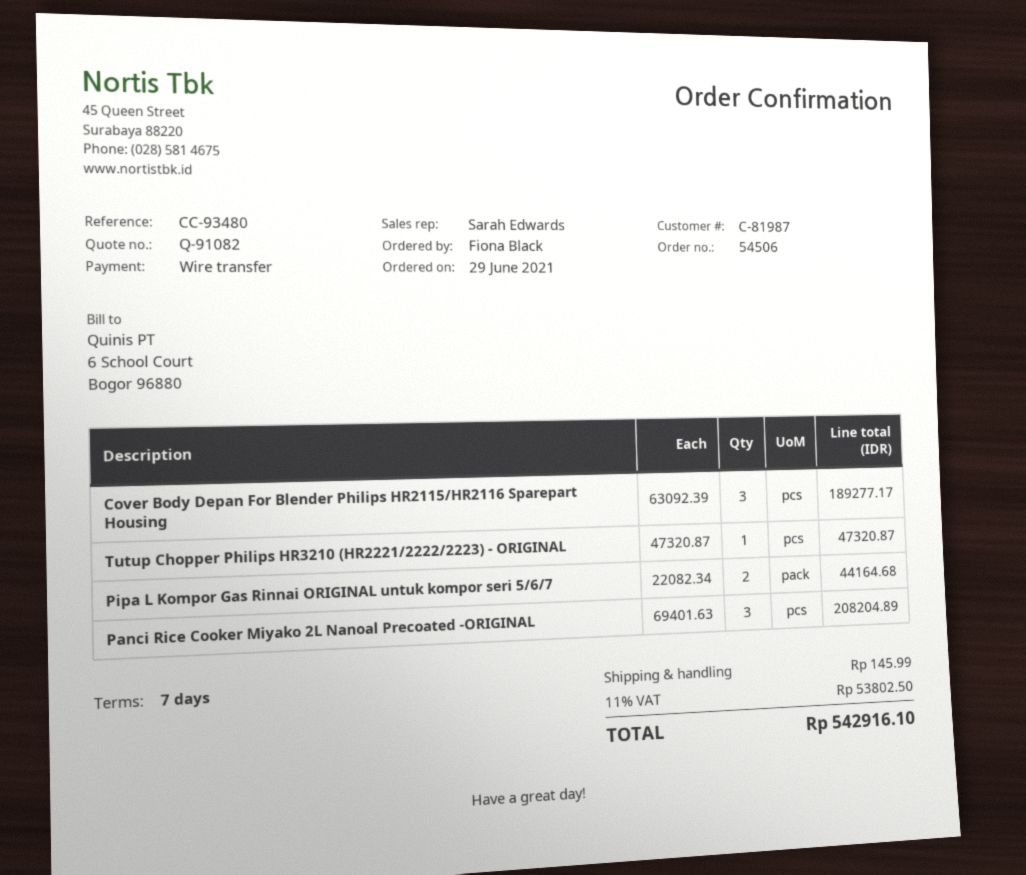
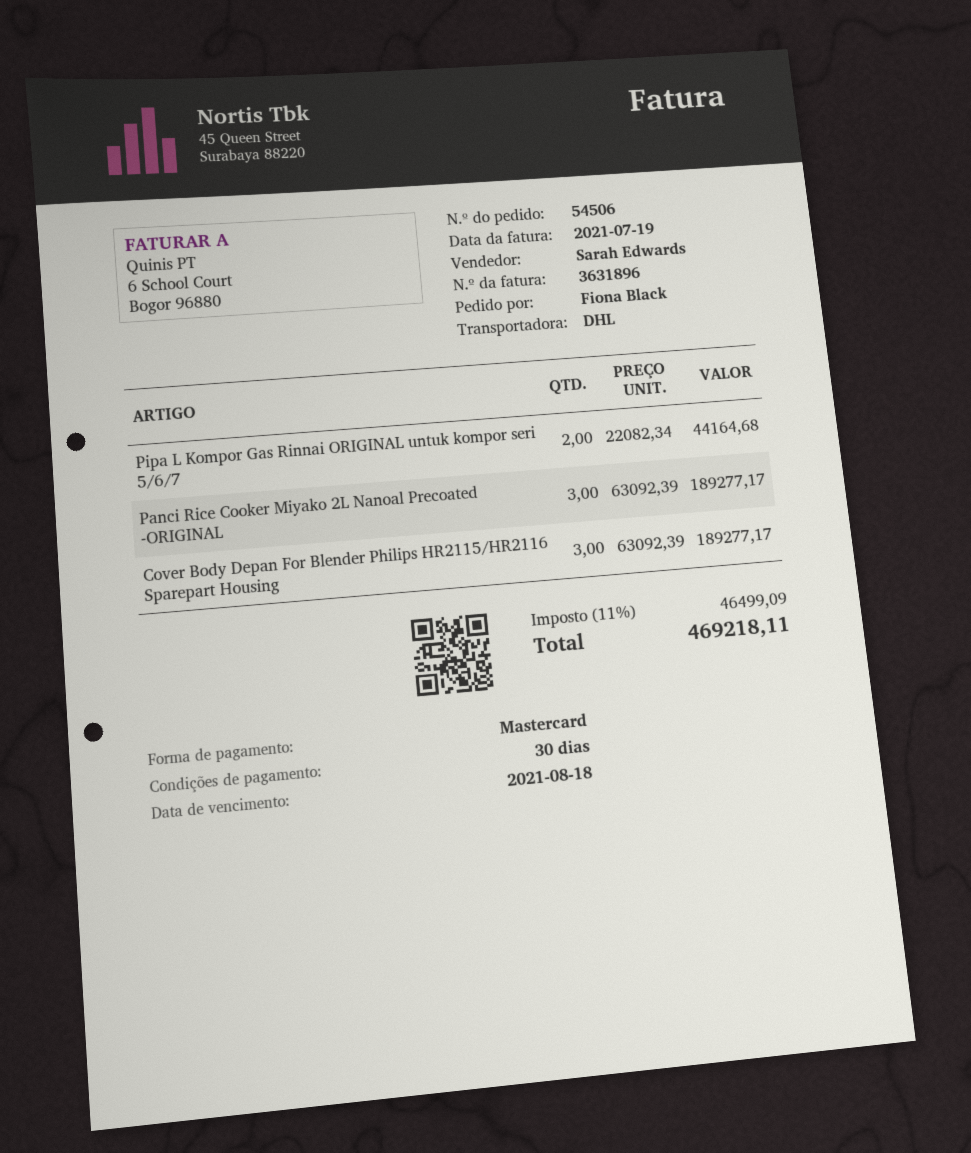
payment terms: 7 days -> 30 days
payment method: bank transfer -> Mastercard
Tutup Chopper Philips HR3210 (HR2221/2222/2223) - ORIGINAL: 1 x 47320.87 = 47320.87 -> none
Panci Rice Cooker Miyako 2L Nanoal Precoated -ORIGINAL: 3 x 69401.63 = 208204.89 -> 3 x 63092.39 = 189277.17
shipping: 145.99 -> none
tax: 11% = 53802.50 -> 11% = 46499.09
total: 542916.10 -> 469218.11

